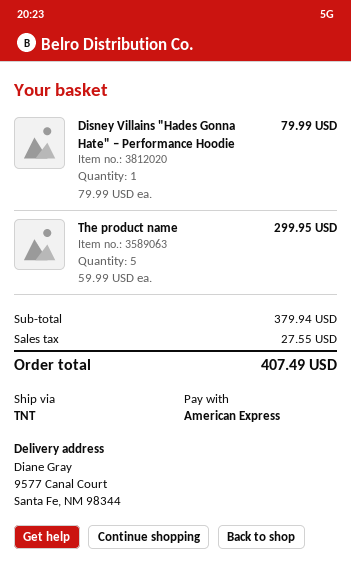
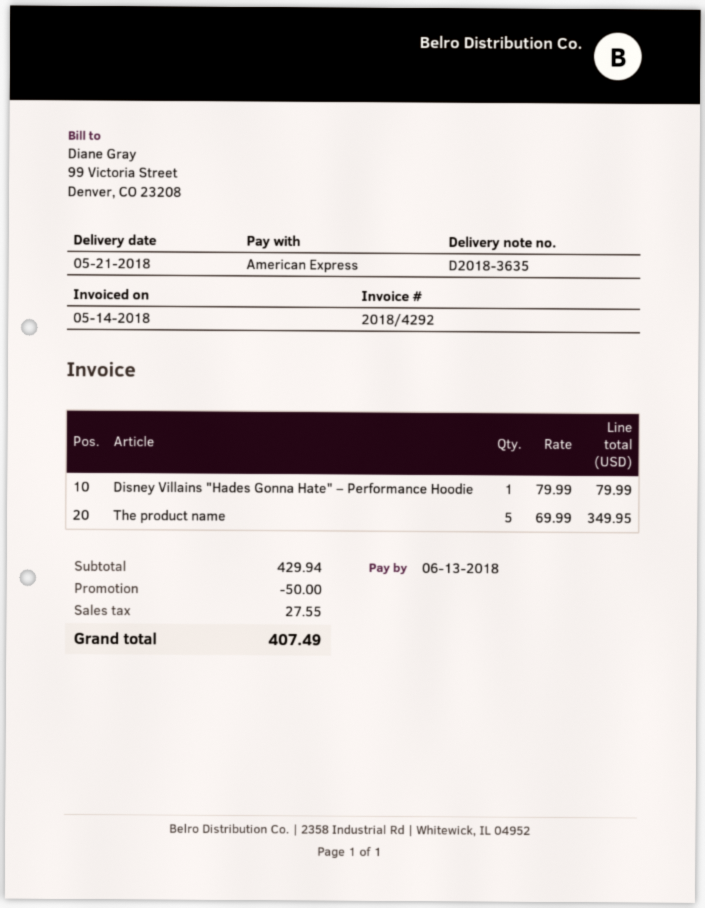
The product name: 5 x 59.99 = 299.95 -> 5 x 69.99 = 349.95
subtotal: 379.94 -> 429.94
discount: none -> 50.00

